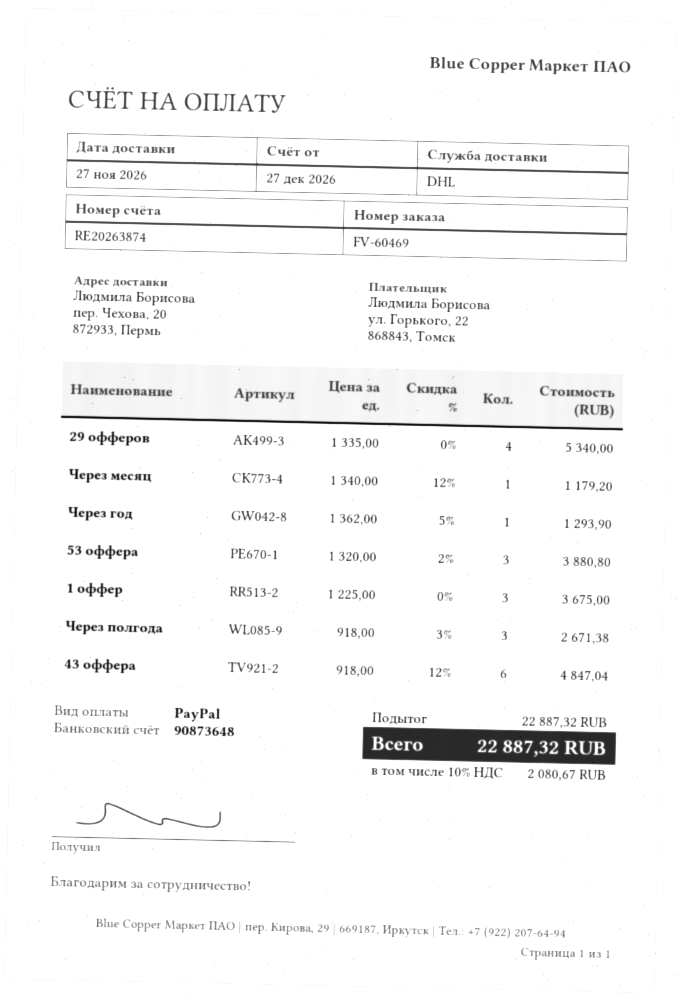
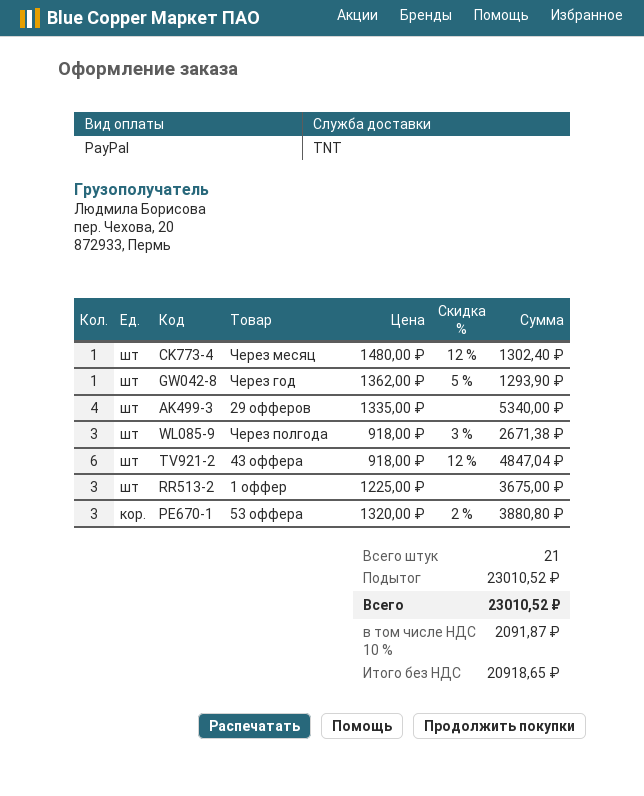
shipping method: DHL -> TNT
Через месяц: 1 x 1340.00 - 12% = 1179.20 -> 1 x 1480.00 - 12% = 1302.40
subtotal: 22887.32 -> 23010.52
tax: 10% = 2080.67 -> 10% = 2091.87
total: 22887.32 -> 23010.52

